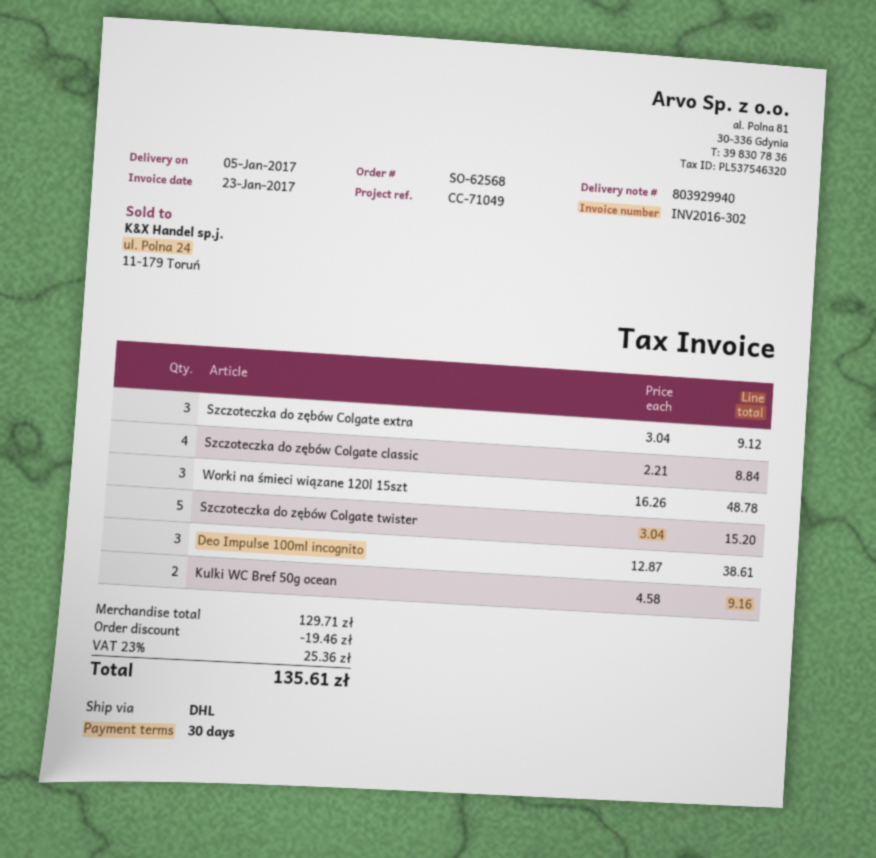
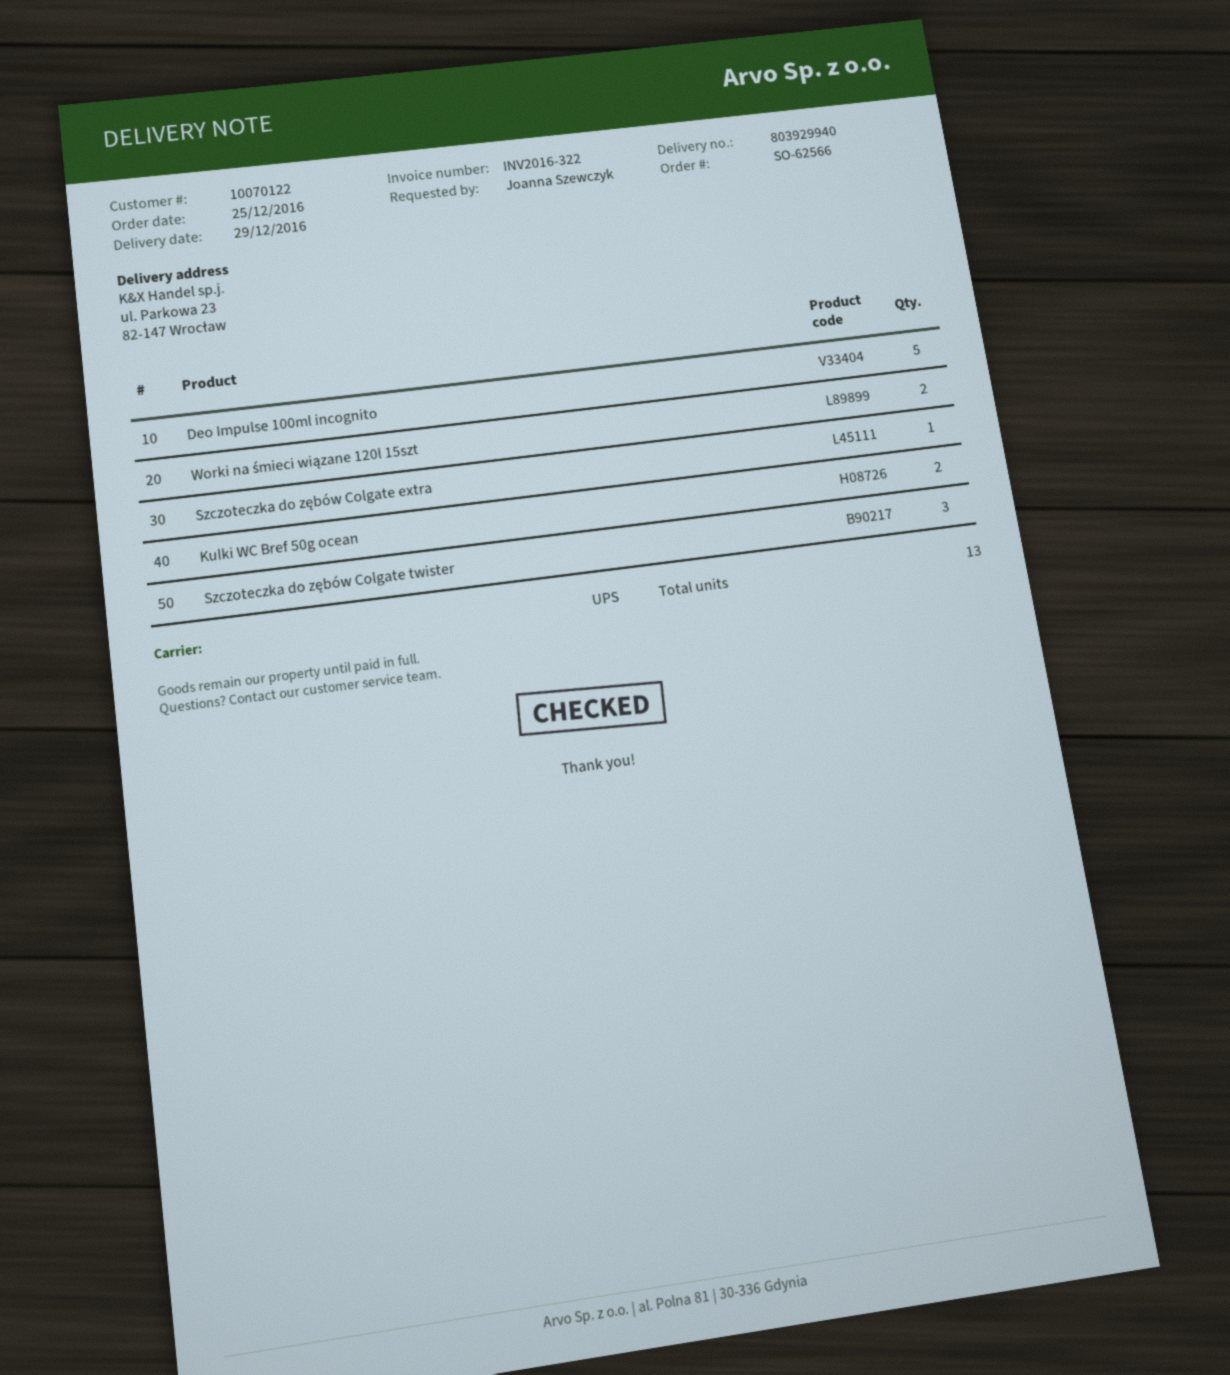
order number: SO-62568 -> SO-62566
delivery date: 2017-01-05 -> 2016-12-29
invoice number: INV2016-302 -> INV2016-322
shipping method: DHL -> UPS
Szczoteczka do zębów Colgate extra: 3 -> 1
Szczoteczka do zębów Colgate classic: 4 -> none
Worki na śmieci wiązane 120l 15szt: 3 -> 2
Szczoteczka do zębów Colgate twister: 5 -> 3
Deo Impulse 100ml incognito: 3 -> 5

